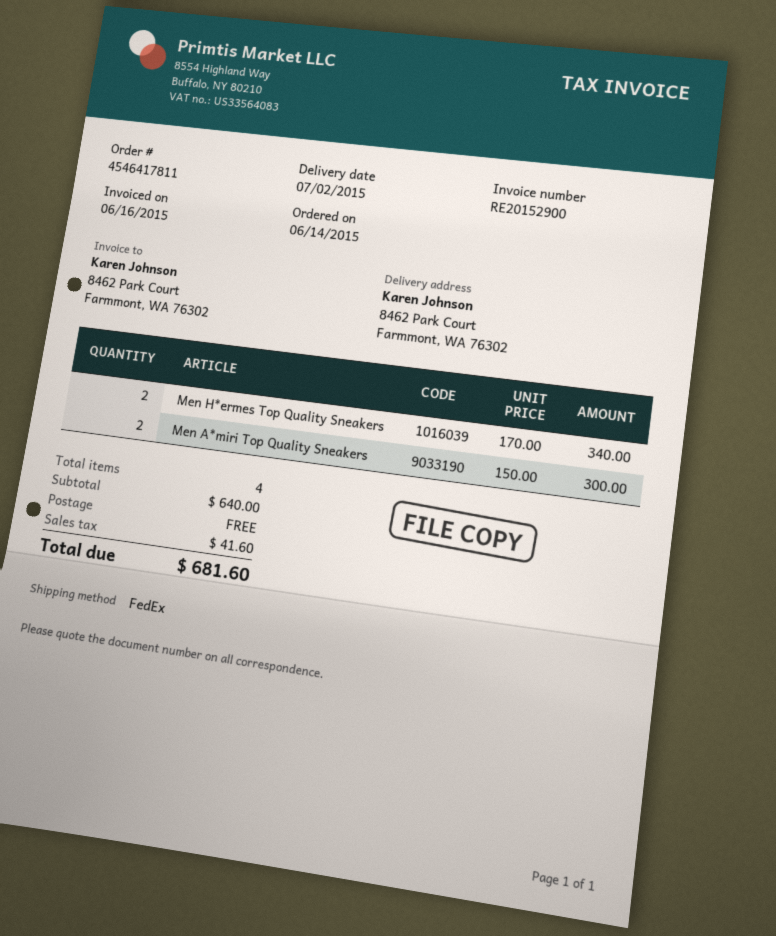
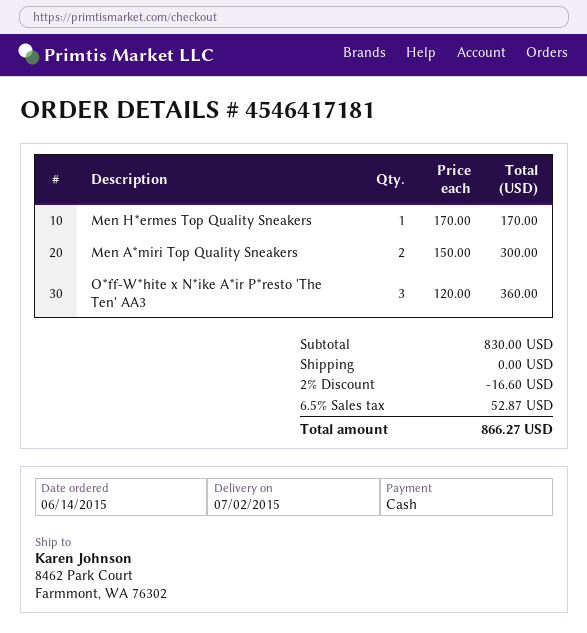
order number: 4546417811 -> 4546417181
Men H*ermes Top Quality Sneakers: 2 x 170.00 = 340.00 -> 1 x 170.00 = 170.00
O*ff-W*hite x N*ike A*ir P*resto 'The Ten' AA3: none -> 3 x 120.00 = 360.00
subtotal: 640.00 -> 830.00
discount: none -> 2% = 16.60
tax: 41.60 -> 52.87
total: 681.60 -> 866.27

